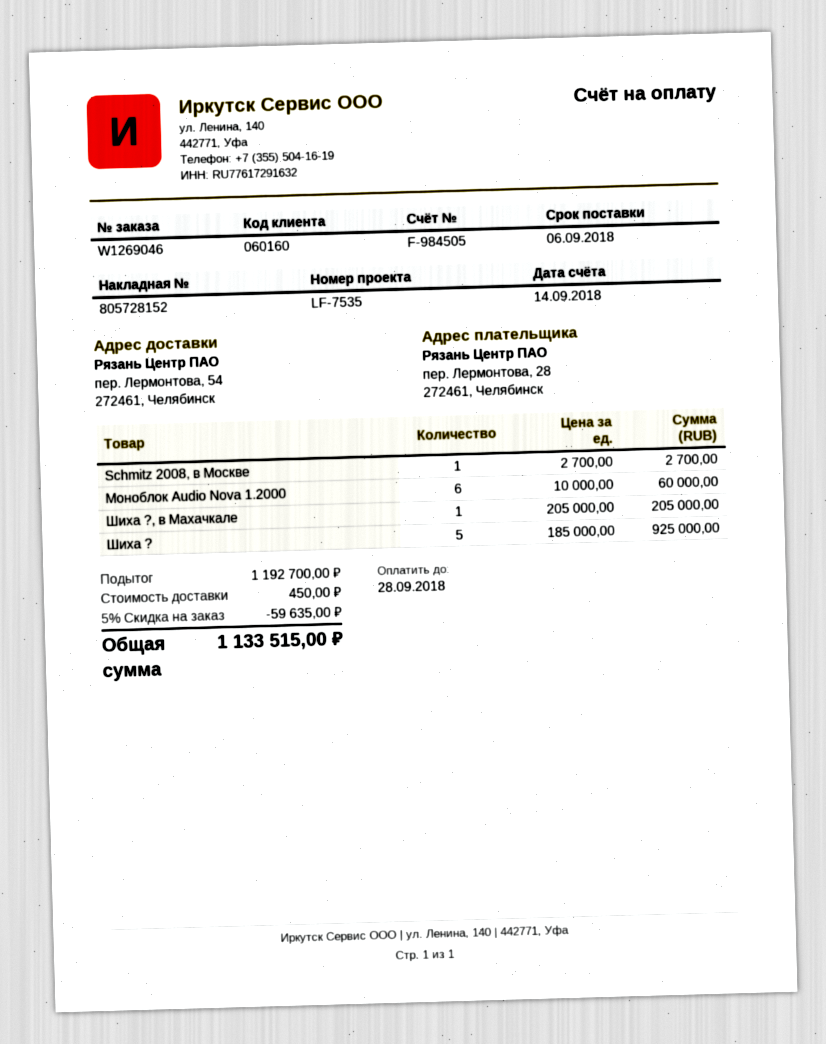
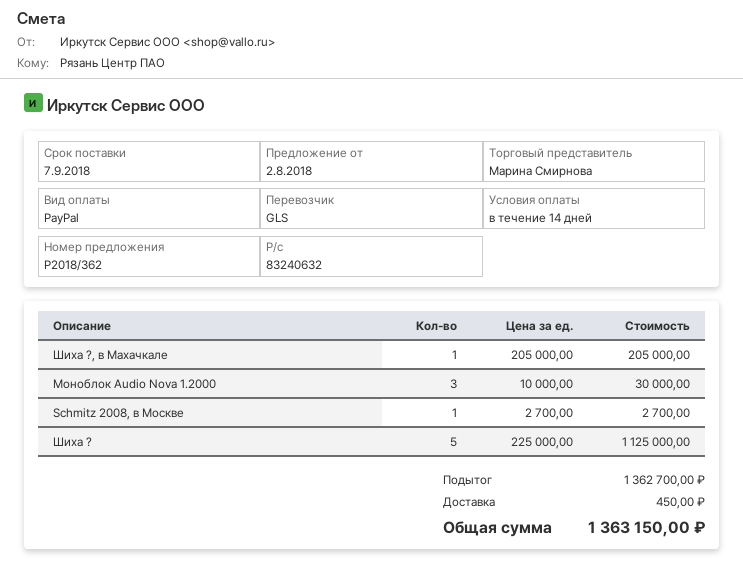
delivery date: 2018-09-06 -> 2018-09-07
Моноблок Audio Nova 1.2000: 6 x 10000.00 = 60000.00 -> 3 x 10000.00 = 30000.00
Шиха ?: 5 x 185000.00 = 925000.00 -> 5 x 225000.00 = 1125000.00
subtotal: 1192700.00 -> 1362700.00
discount: 5% = 59635.00 -> none
total: 1133515.00 -> 1363150.00

